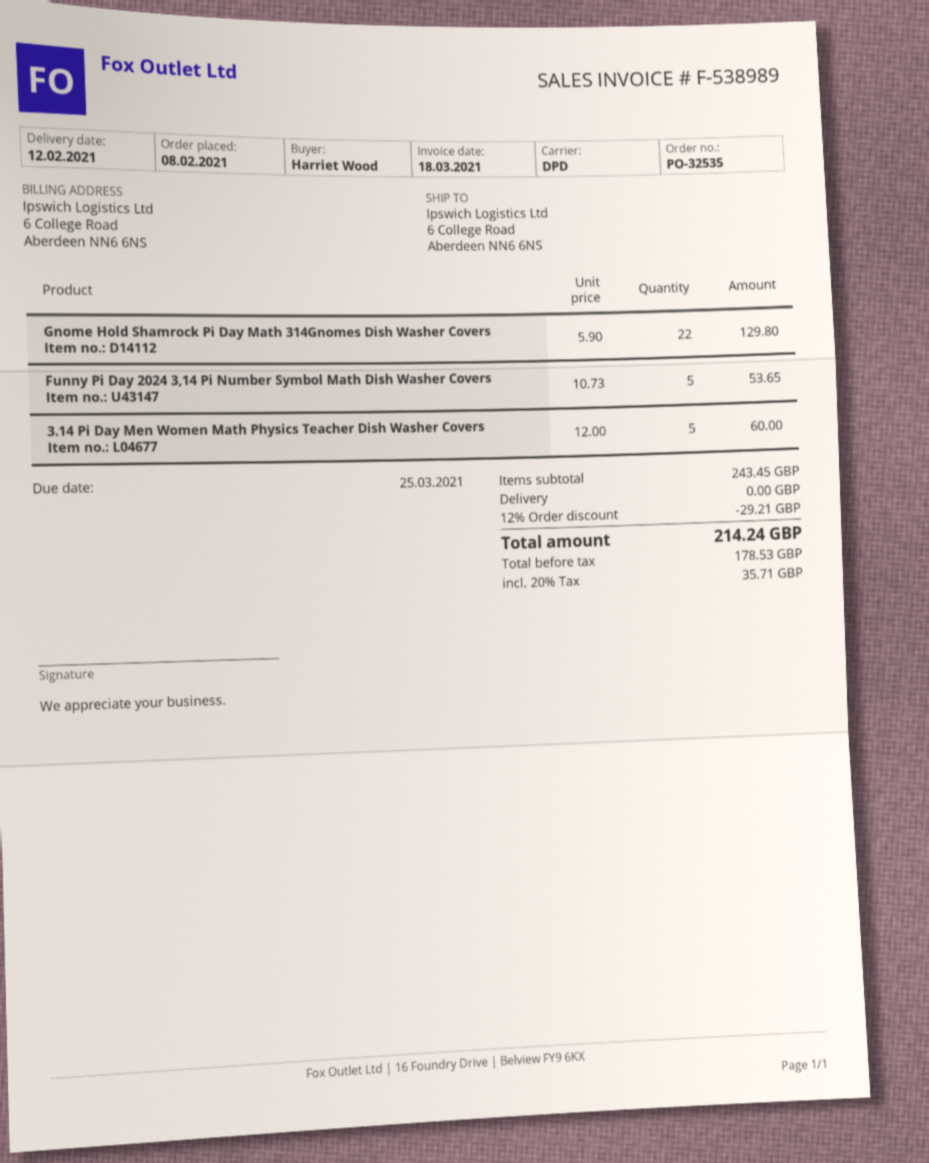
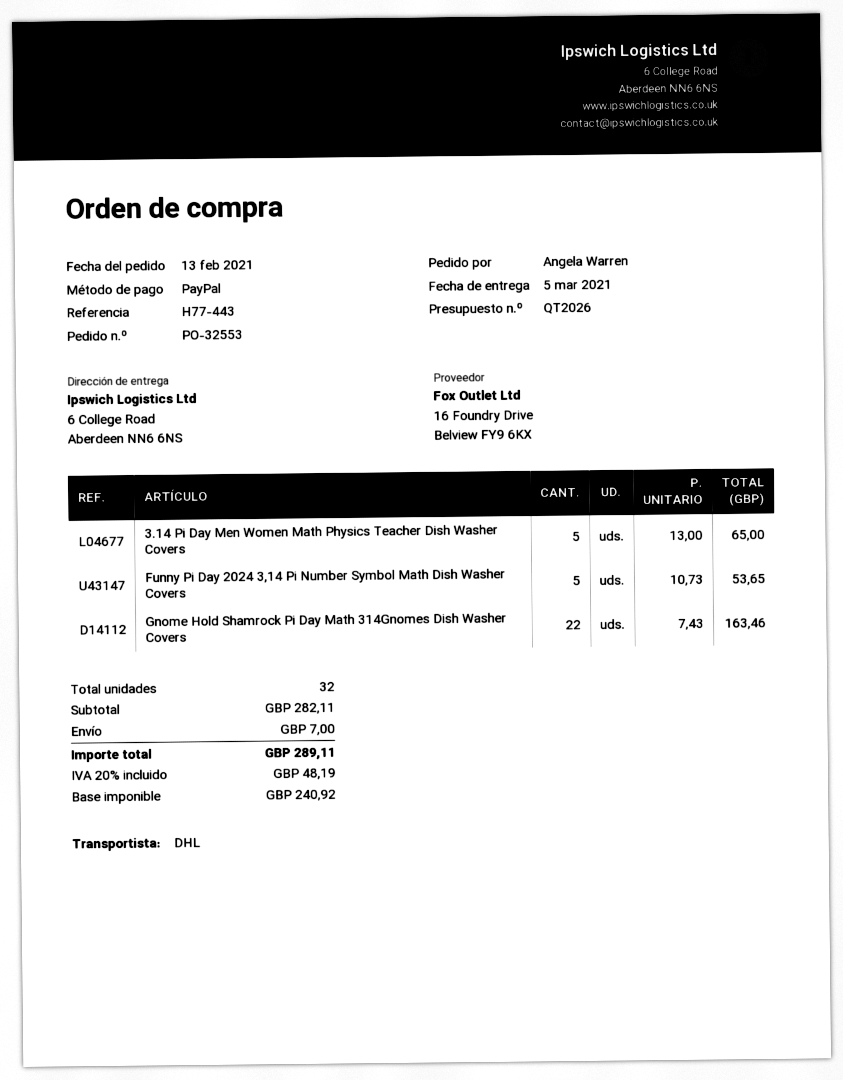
order number: PO-32535 -> PO-32553
order date: 2021-02-08 -> 2021-02-13
delivery date: 2021-02-12 -> 2021-03-05
ordered by: Harriet Wood -> Angela Warren
shipping method: DPD -> DHL
Gnome Hold Shamrock Pi Day Math 314Gnomes Dish Washer Covers: 22 x 5.90 = 129.80 -> 22 x 7.43 = 163.46
3.14 Pi Day Men Women Math Physics Teacher Dish Washer Covers: 5 x 12.00 = 60.00 -> 5 x 13.00 = 65.00
subtotal: 243.45 -> 282.11
discount: 12% = 29.21 -> none
shipping: 0.00 -> 7.00
net: 178.53 -> 240.92
tax: 20% = 35.71 -> 20% = 48.19
total: 214.24 -> 289.11

